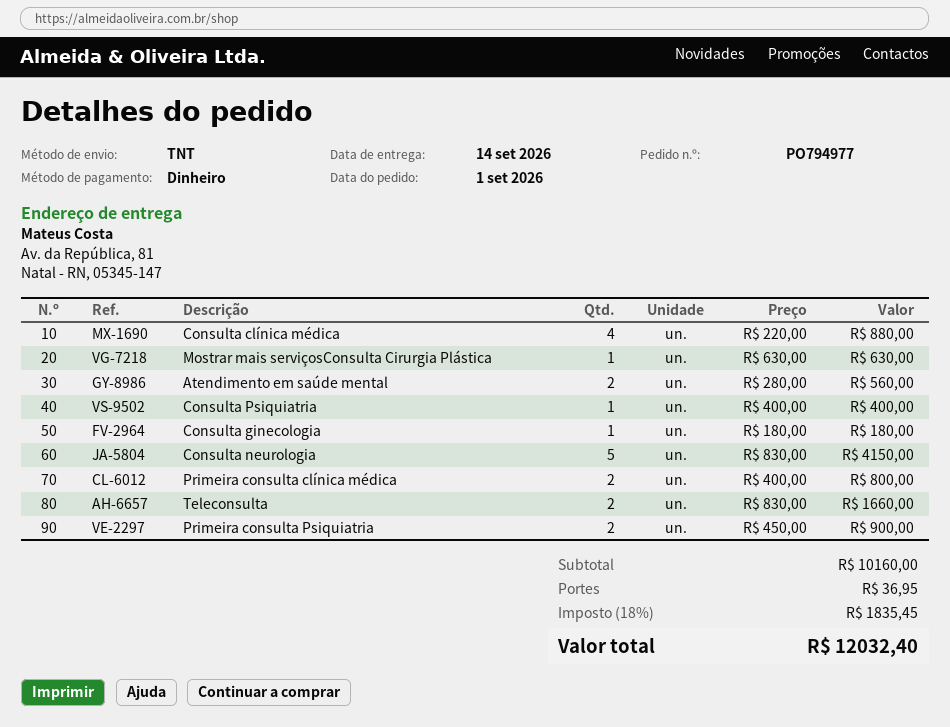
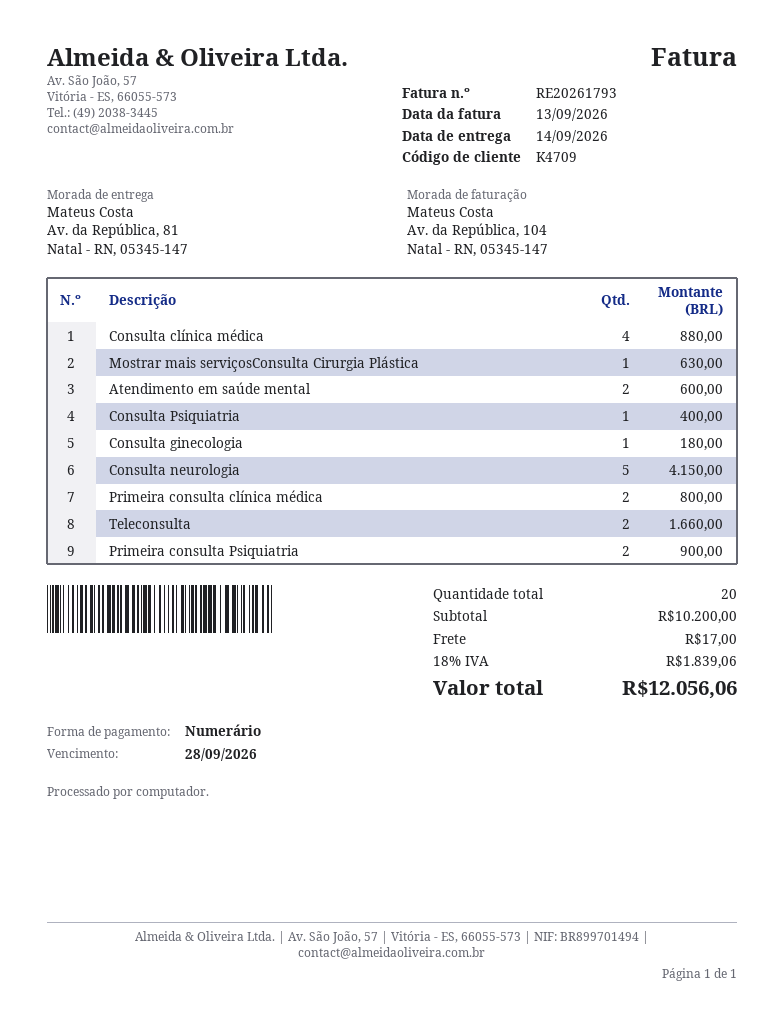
Atendimento em saúde mental: 2 for 560.00 -> 2 for 600.00
subtotal: 10160.00 -> 10200.00
shipping: 36.95 -> 17.00
tax: 18% = 1835.45 -> 18% = 1839.06
total: 12032.40 -> 12056.06

